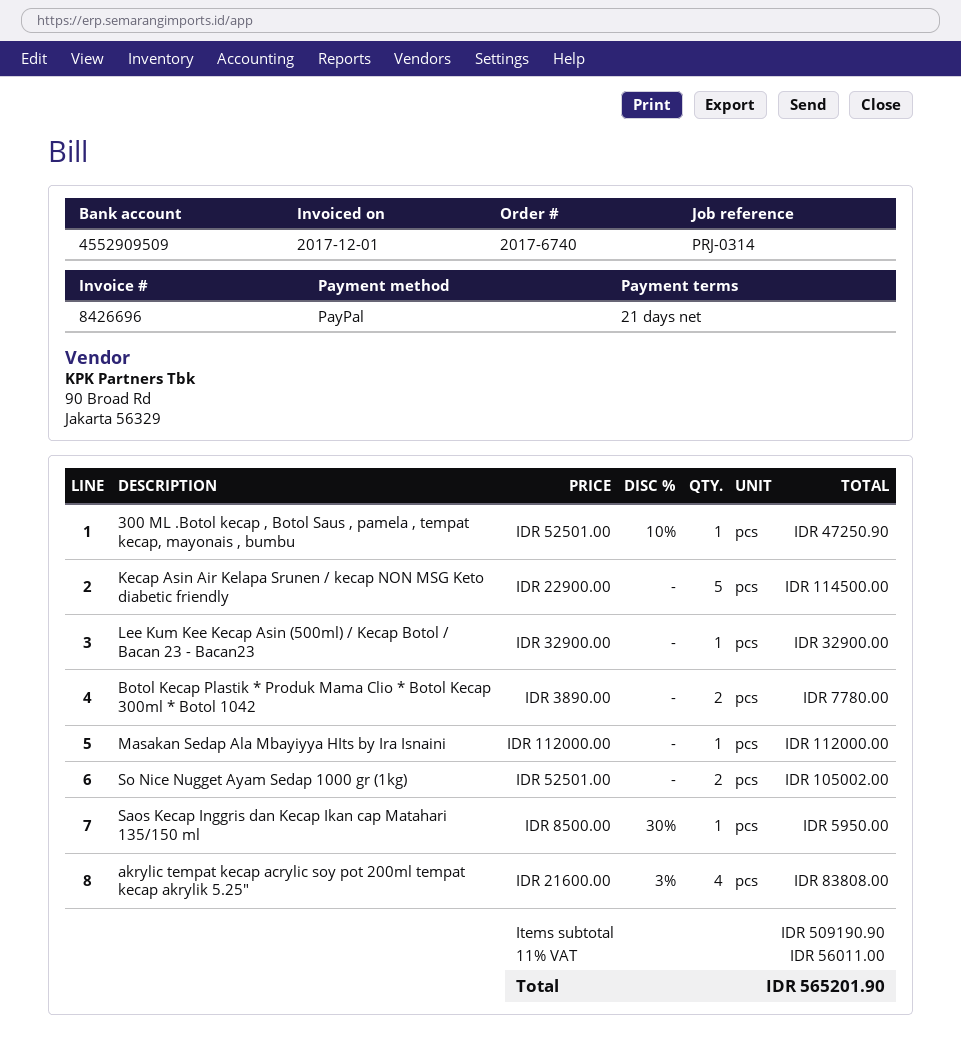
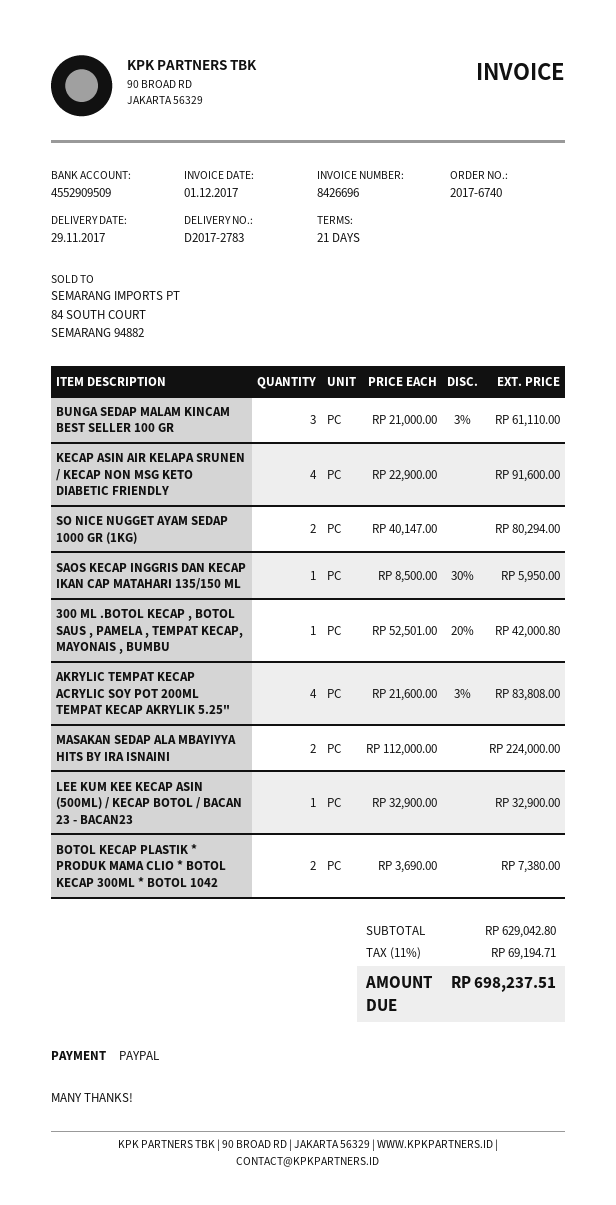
300 ML .Botol kecap , Botol Saus , pamela , tempat kecap, mayonais , bumbu: 1 x 52501.00 - 10% = 47250.90 -> 1 x 52501.00 - 20% = 42000.80
Kecap Asin Air Kelapa Srunen / kecap NON MSG Keto diabetic friendly: 5 x 22900.00 = 114500.00 -> 4 x 22900.00 = 91600.00
Botol Kecap Plastik * Produk Mama Clio * Botol Kecap 300ml * Botol 1042: 2 x 3890.00 = 7780.00 -> 2 x 3690.00 = 7380.00
Masakan Sedap Ala Mbayiyya HIts by Ira Isnaini: 1 x 112000.00 = 112000.00 -> 2 x 112000.00 = 224000.00
So Nice Nugget Ayam Sedap 1000 gr (1kg): 2 x 52501.00 = 105002.00 -> 2 x 40147.00 = 80294.00
BUNGA SEDAP MALAM KINCAM BEST SELLER 100 GR: none -> 3 x 21000.00 - 3% = 61110.00
subtotal: 509190.90 -> 629042.80
tax: 11% = 56011.00 -> 11% = 69194.71
total: 565201.90 -> 698237.51

